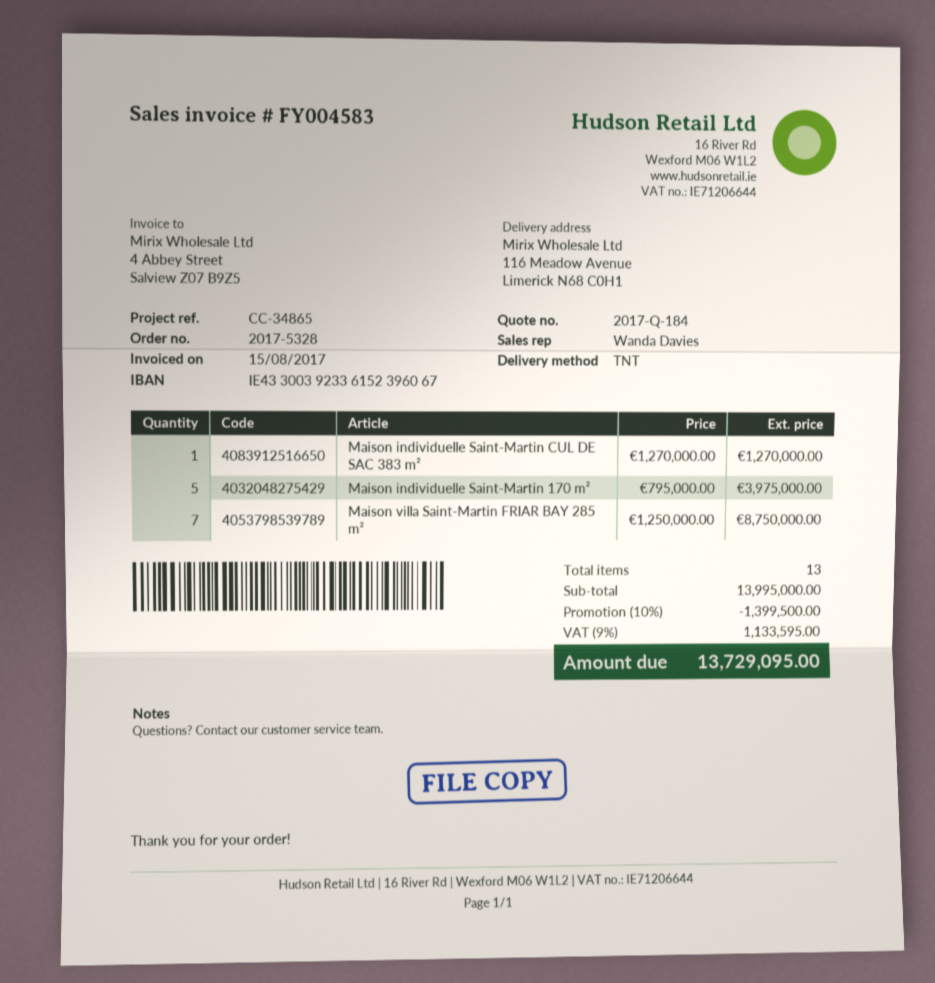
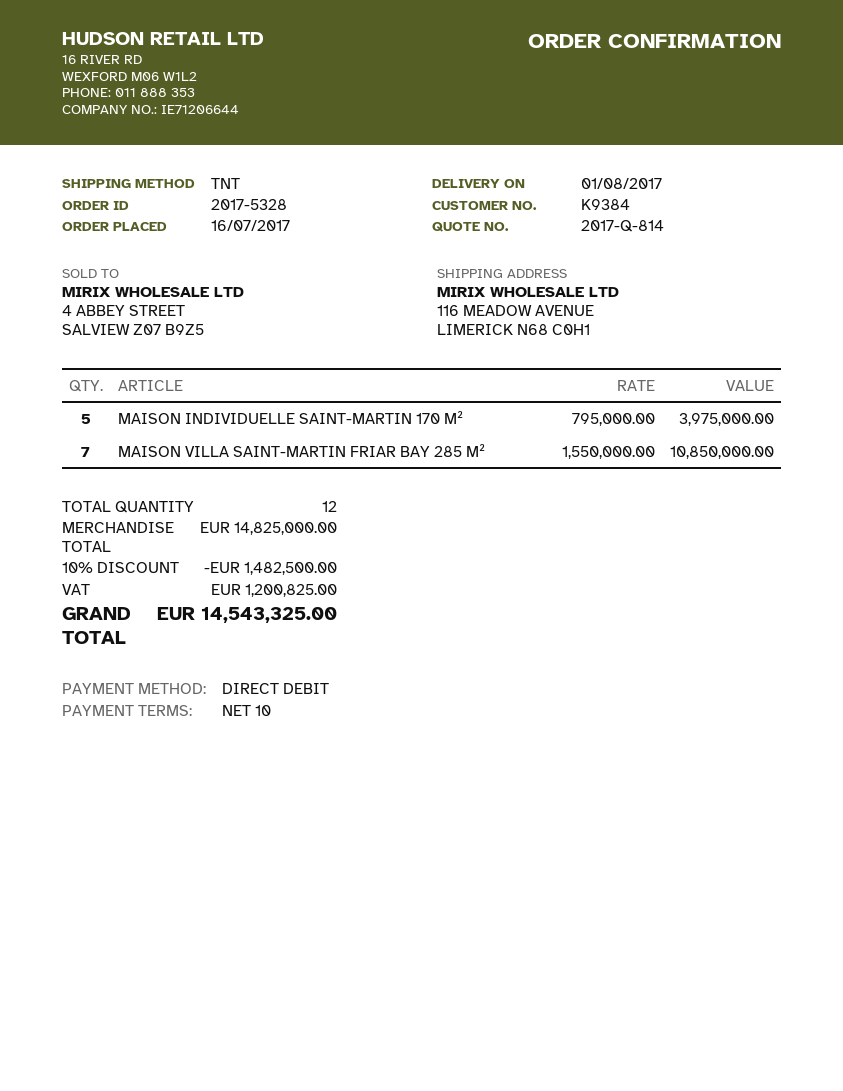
quote number: 2017-Q-184 -> 2017-Q-814
Maison individuelle Saint-Martin CUL DE SAC 383 m²: 1 x 1270000.00 = 1270000.00 -> none
Maison villa Saint-Martin FRIAR BAY 285 m²: 7 x 1250000.00 = 8750000.00 -> 7 x 1550000.00 = 10850000.00
total quantity: 13 -> 12
subtotal: 13995000.00 -> 14825000.00
discount: 10% = 1399500.00 -> 10% = 1482500.00
tax: 1133595.00 -> 1200825.00
total: 13729095.00 -> 14543325.00

